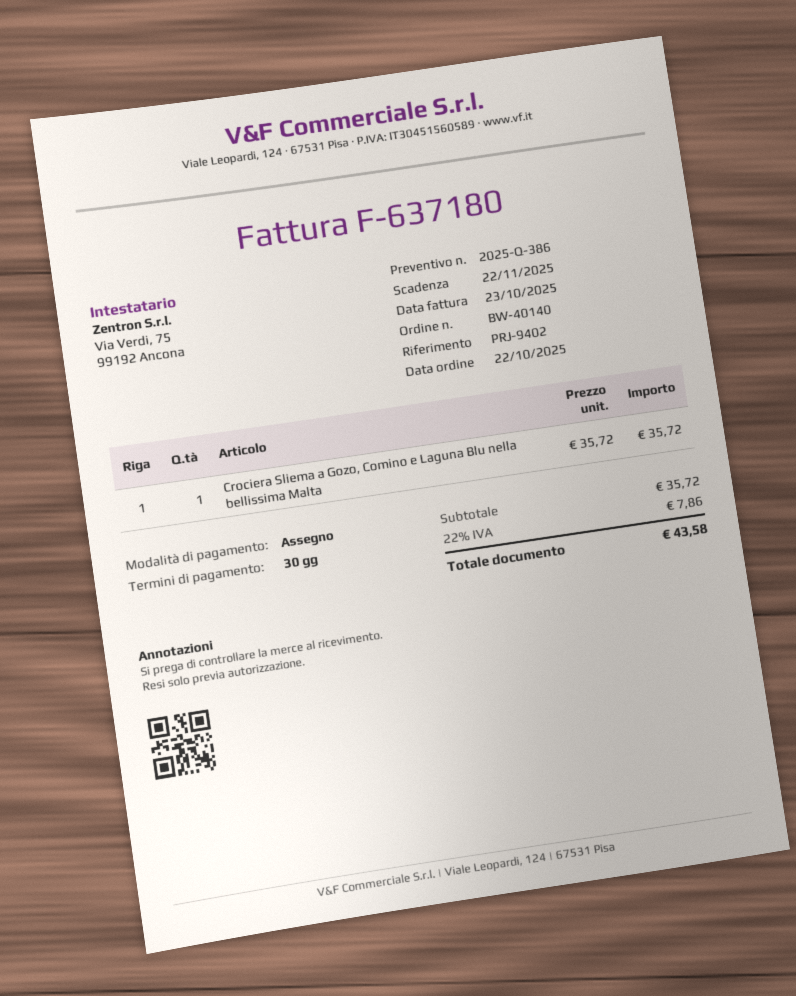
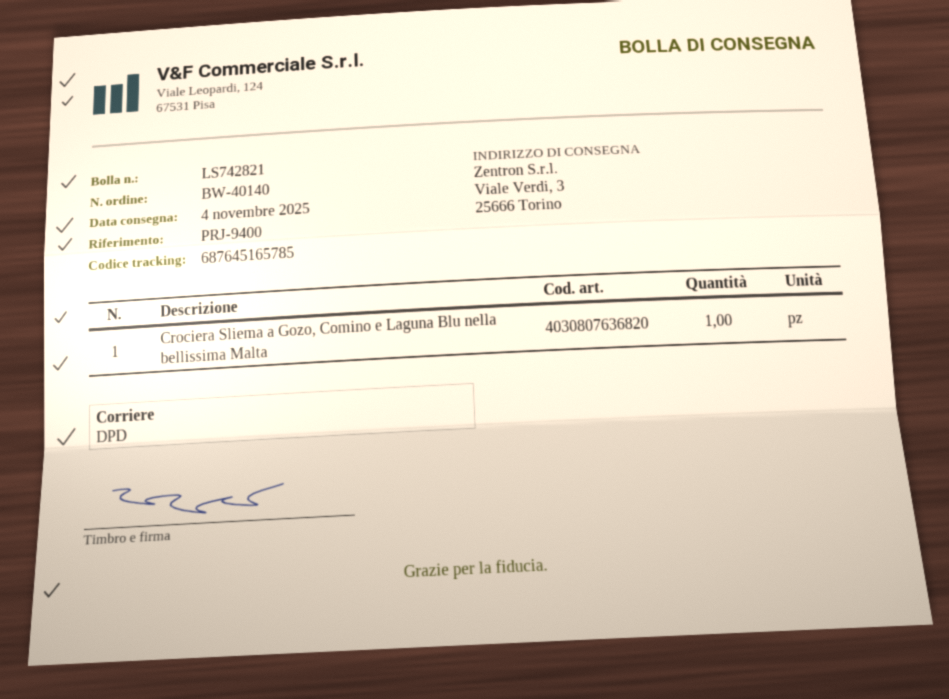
reference: PRJ-9402 -> PRJ-9400

